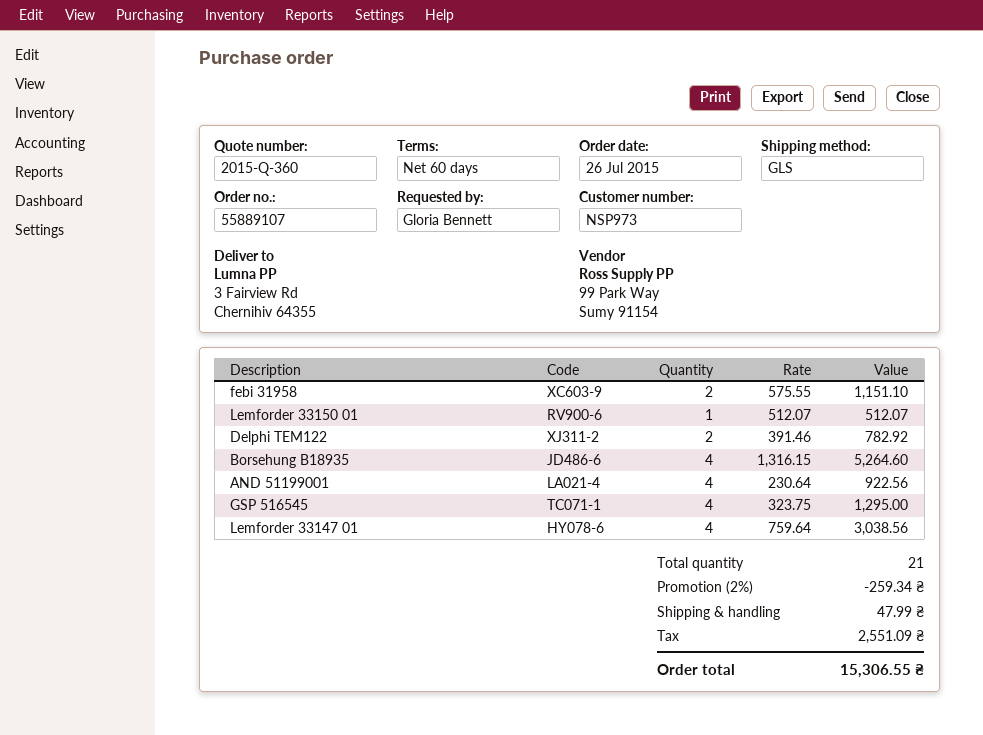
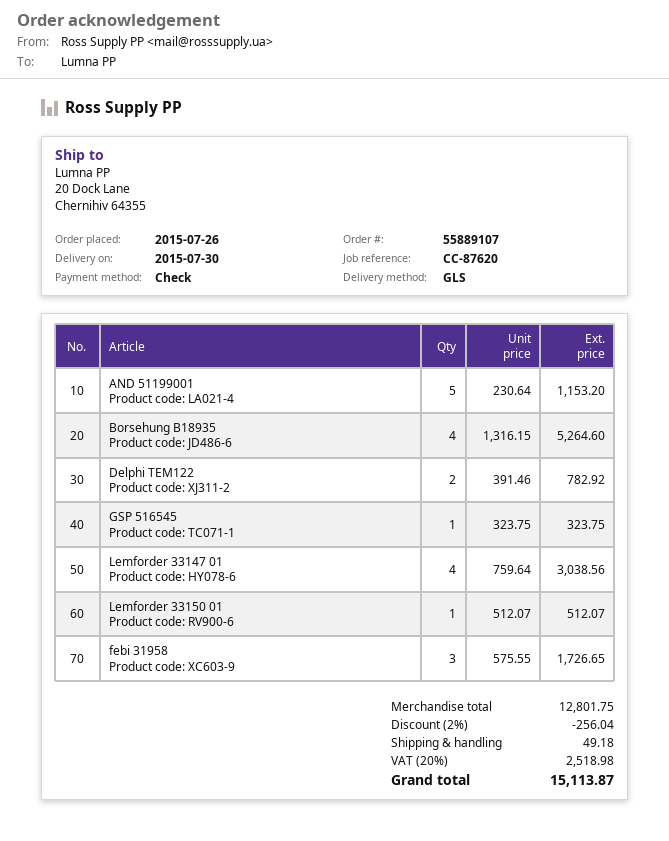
ship to: 3 Fairview Rd, Chernihiv 64355 -> 20 Dock Lane, Chernihiv 64355
febi 31958: 2 x 575.55 = 1151.10 -> 3 x 575.55 = 1726.65
AND 51199001: 4 x 230.64 = 922.56 -> 5 x 230.64 = 1153.20
GSP 516545: 4 x 323.75 = 1295.00 -> 1 x 323.75 = 323.75
discount: 2% = 259.34 -> 2% = 256.04
shipping: 47.99 -> 49.18
tax: 2551.09 -> 2518.98
total: 15306.55 -> 15113.87

